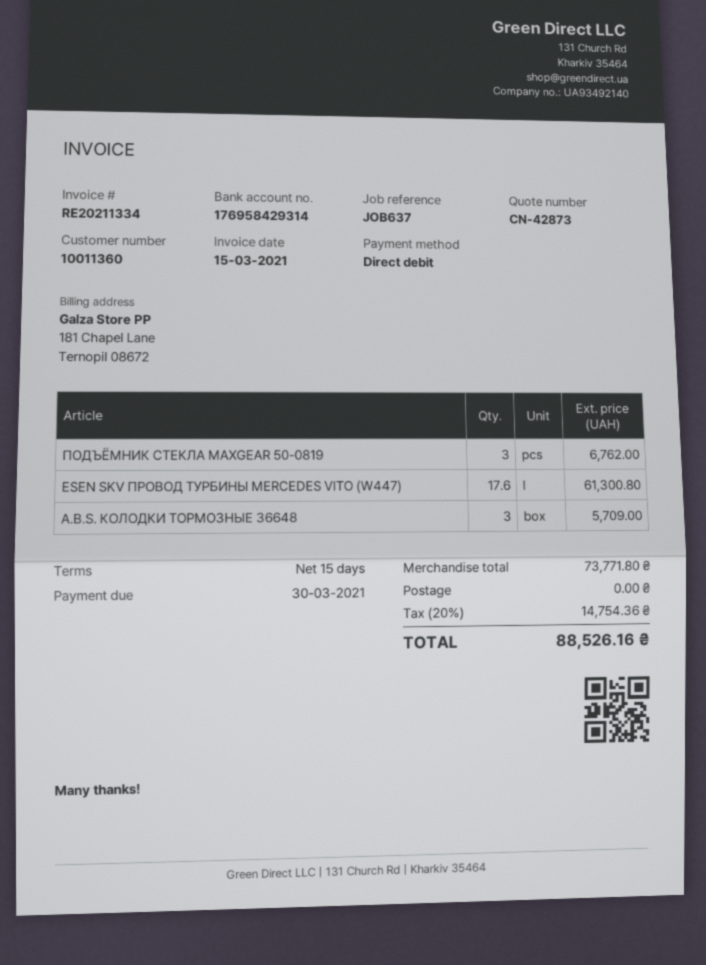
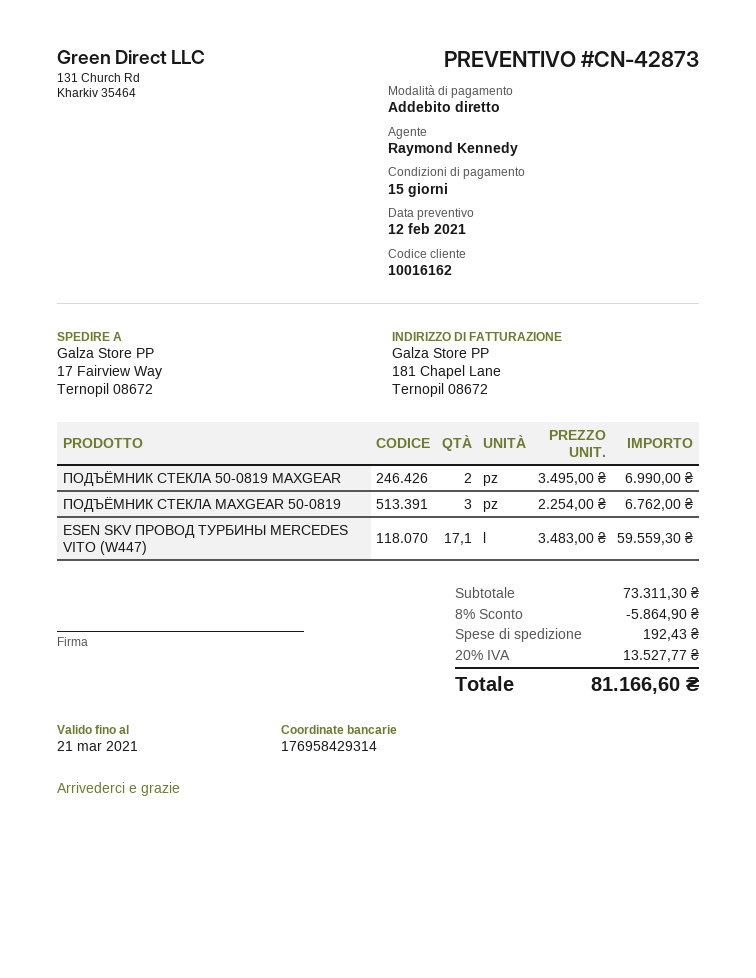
customer number: 10011360 -> 10016162
ESEN SKV ПРОВОД ТУРБИНЫ MERCEDES VITO (W447): 17.6 for 61300.80 -> 17.1 for 59559.30
A.B.S. КОЛОДКИ ТОРМОЗНЫЕ 36648: 3 for 5709.00 -> none
ПОДЪЁМНИК СТЕКЛА 50-0819 MAXGEAR: none -> 2 for 6990.00
subtotal: 73771.80 -> 73311.30
discount: none -> 8% = 5864.90
shipping: 0.00 -> 192.43
tax: 20% = 14754.36 -> 20% = 13527.77
total: 88526.16 -> 81166.60

